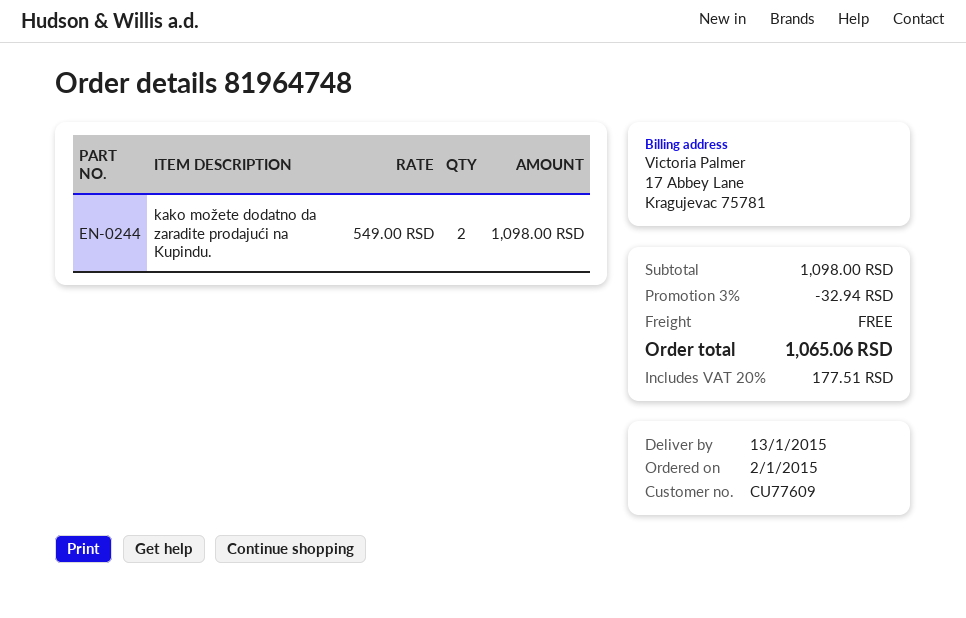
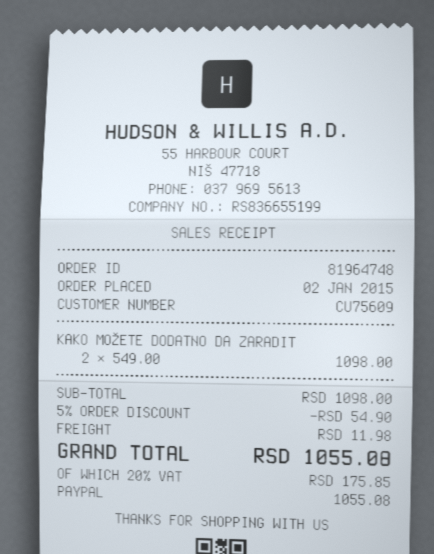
customer number: CU77609 -> CU75609
discount: 3% = 32.94 -> 5% = 54.90
shipping: 0.00 -> 11.98
tax: 20% = 177.51 -> 20% = 175.85
total: 1065.06 -> 1055.08

